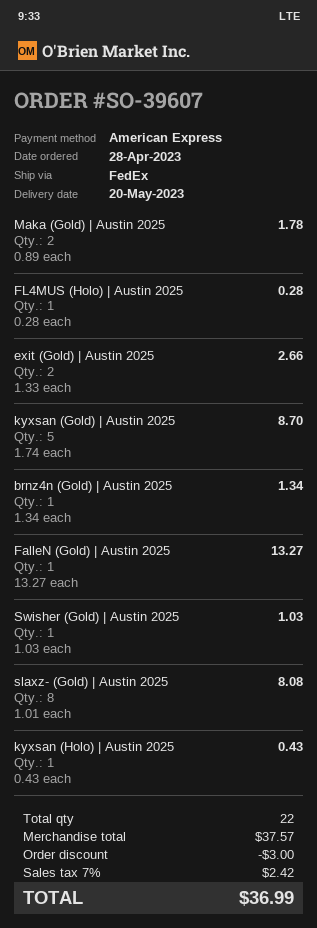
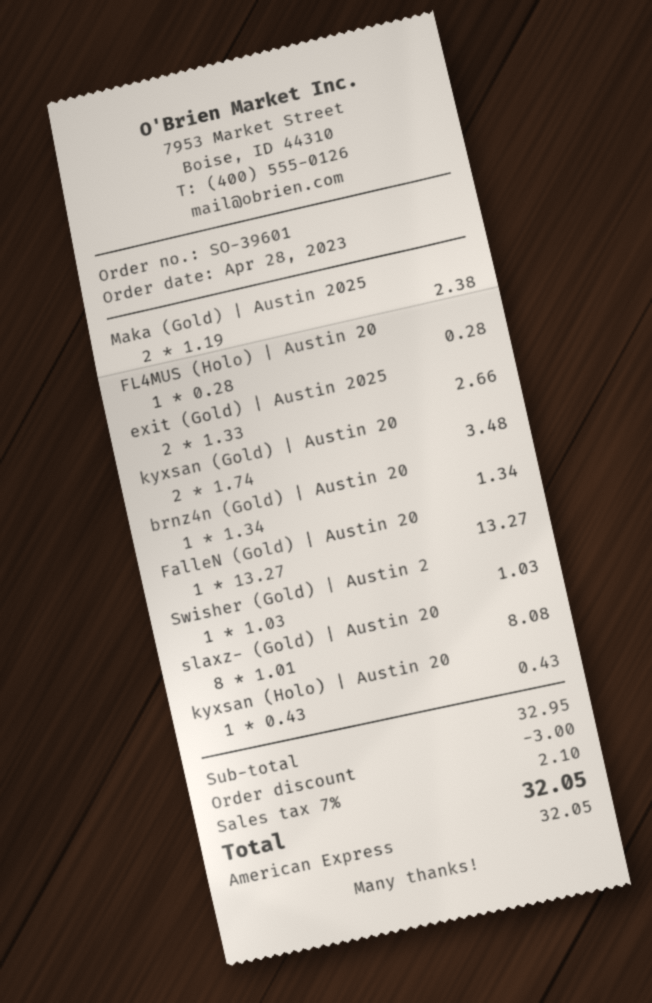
order number: SO-39607 -> SO-39601
Maka (Gold) | Austin 2025: 2 x 0.89 = 1.78 -> 2 x 1.19 = 2.38
kyxsan (Gold) | Austin 2025: 5 x 1.74 = 8.70 -> 2 x 1.74 = 3.48
subtotal: 37.57 -> 32.95
tax: 7% = 2.42 -> 7% = 2.10
total: 36.99 -> 32.05

